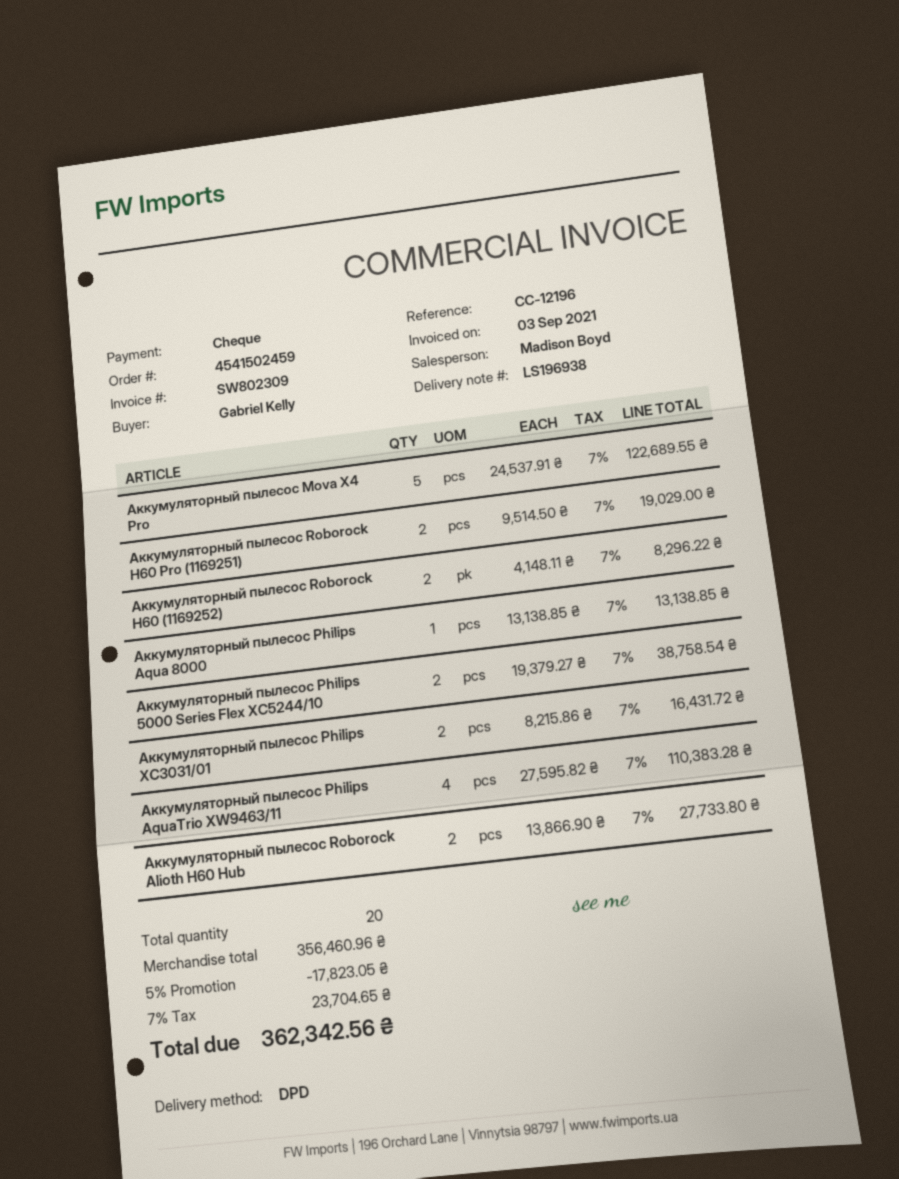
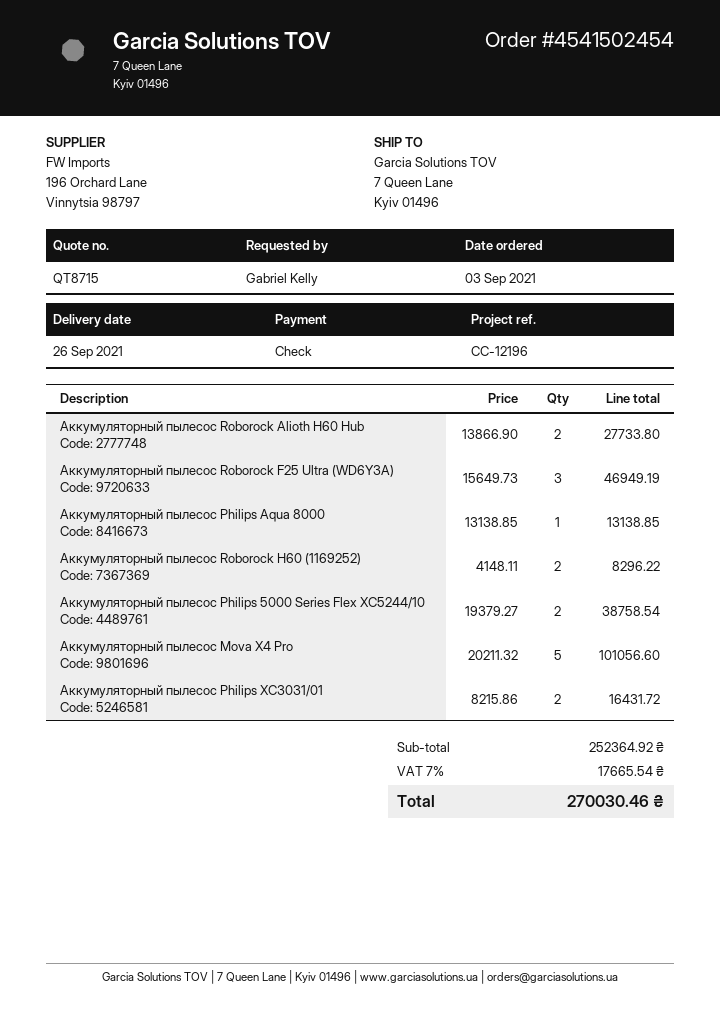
order number: 4541502459 -> 4541502454
Аккумуляторный пылесос Mova X4 Pro: 5 x 24537.91 = 122689.55 -> 5 x 20211.32 = 101056.60
Аккумуляторный пылесос Roborock H60 Pro (1169251): 2 x 9514.50 = 19029.00 -> none
Аккумуляторный пылесос Philips AquaTrio XW9463/11: 4 x 27595.82 = 110383.28 -> none
Аккумуляторный пылесос Roborock F25 Ultra (WD6Y3A): none -> 3 x 15649.73 = 46949.19
subtotal: 356460.96 -> 252364.92
discount: 5% = 17823.05 -> none
tax: 7% = 23704.65 -> 7% = 17665.54
total: 362342.56 -> 270030.46

